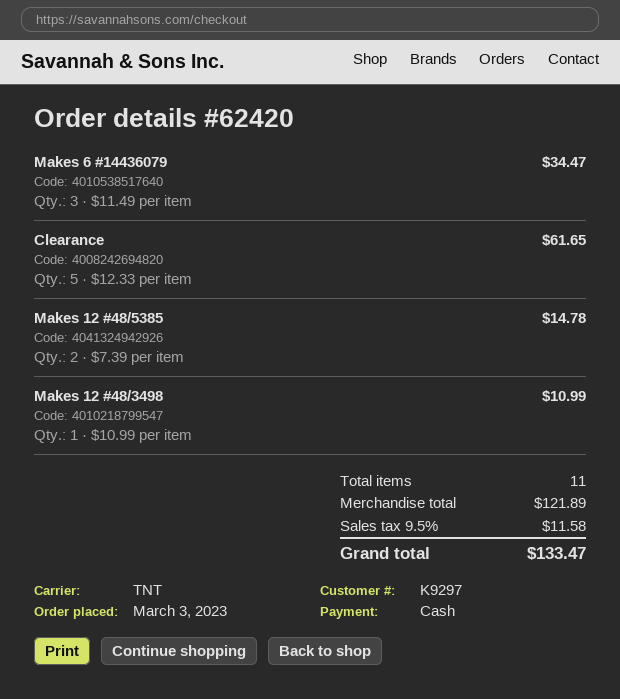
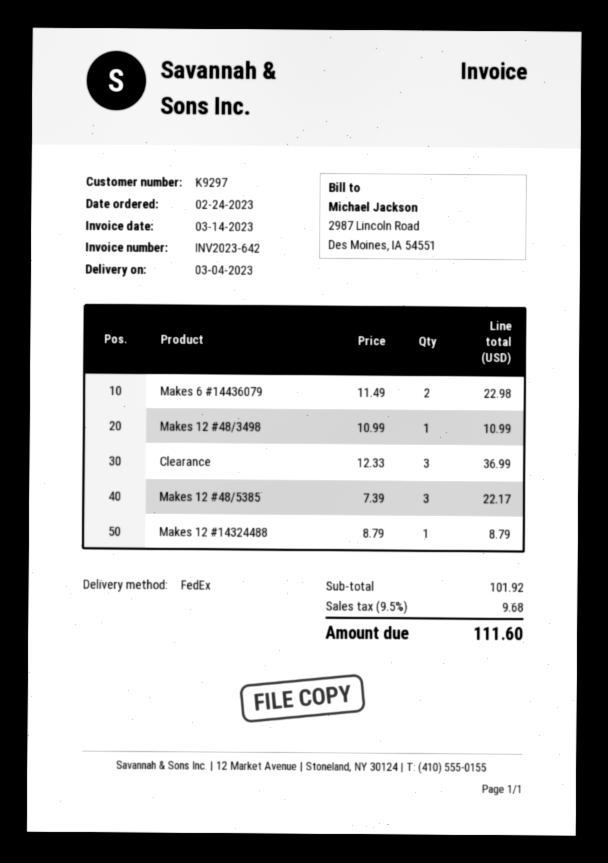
order date: 2023-03-03 -> 2023-02-24
shipping method: TNT -> FedEx
Makes 6 #14436079: 3 x 11.49 = 34.47 -> 2 x 11.49 = 22.98
Clearance: 5 x 12.33 = 61.65 -> 3 x 12.33 = 36.99
Makes 12 #48/5385: 2 x 7.39 = 14.78 -> 3 x 7.39 = 22.17
Makes 12 #14324488: none -> 1 x 8.79 = 8.79
subtotal: 121.89 -> 101.92
tax: 9.5% = 11.58 -> 9.5% = 9.68
total: 133.47 -> 111.60

